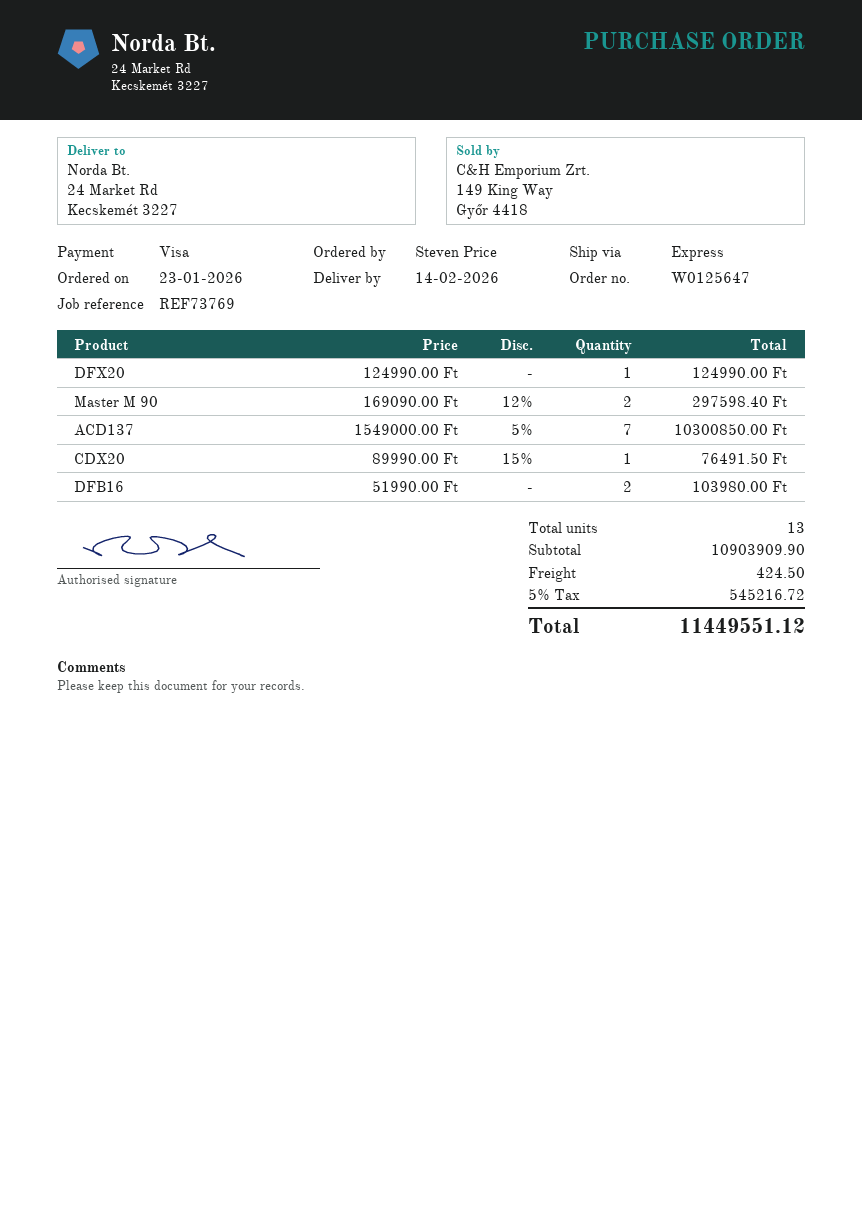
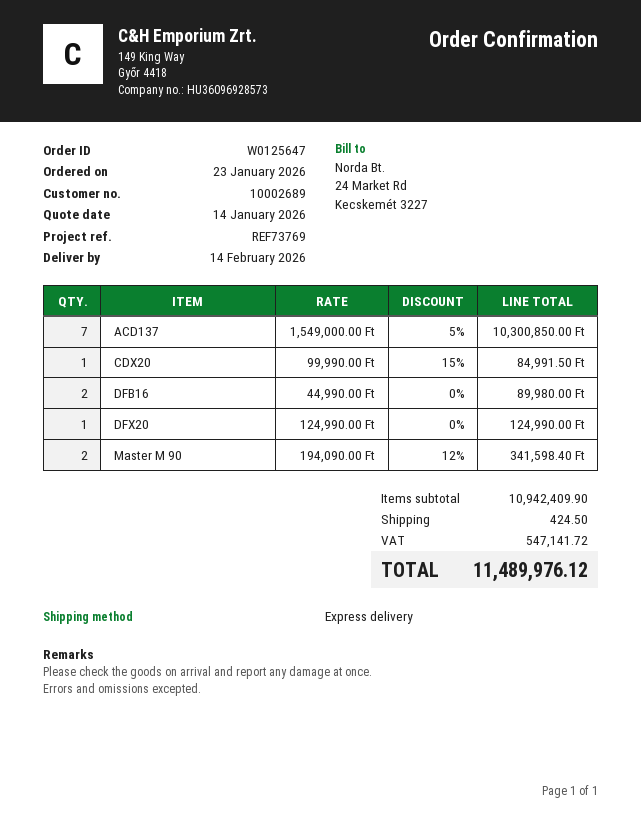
Master M 90: 2 x 169090.00 - 12% = 297598.40 -> 2 x 194090.00 - 12% = 341598.40
CDX20: 1 x 89990.00 - 15% = 76491.50 -> 1 x 99990.00 - 15% = 84991.50
DFB16: 2 x 51990.00 = 103980.00 -> 2 x 44990.00 = 89980.00
subtotal: 10903909.90 -> 10942409.90
tax: 545216.72 -> 547141.72
total: 11449551.12 -> 11489976.12

